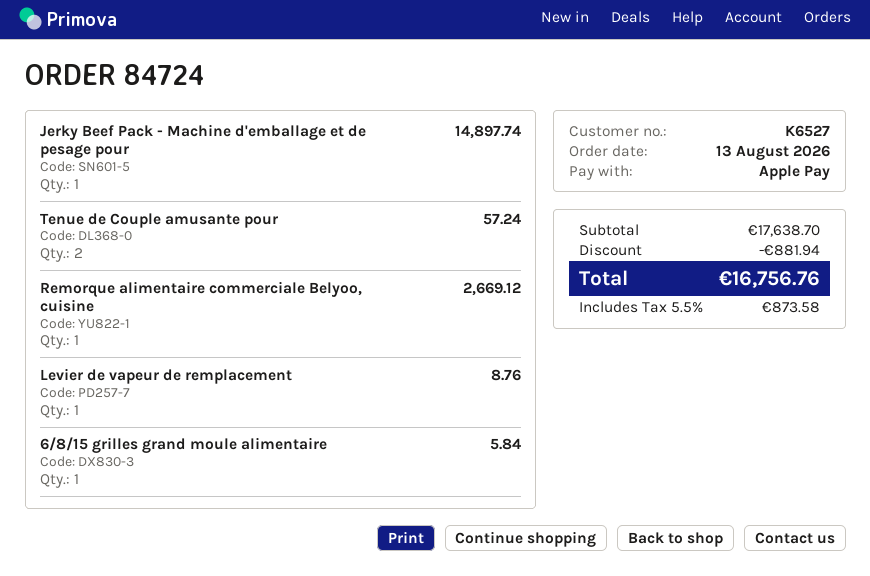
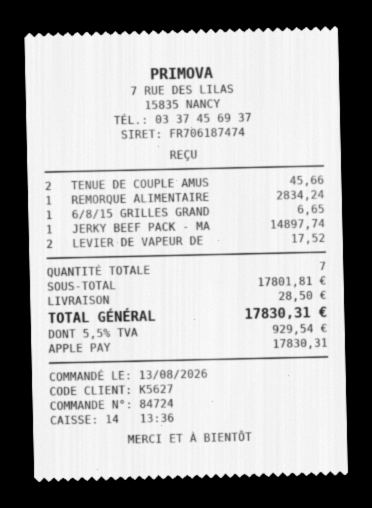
customer number: K6527 -> K5627
Tenue de Couple amusante pour: 2 for 57.24 -> 2 for 45.66
Remorque alimentaire commerciale Belyoo, cuisine: 1 for 2669.12 -> 1 for 2834.24
Levier de vapeur de remplacement: 1 for 8.76 -> 2 for 17.52
6/8/15 grilles grand moule alimentaire: 1 for 5.84 -> 1 for 6.65
subtotal: 17638.70 -> 17801.81
discount: 881.94 -> none
shipping: none -> 28.50
tax: 5.5% = 873.58 -> 5.5% = 929.54
total: 16756.76 -> 17830.31

